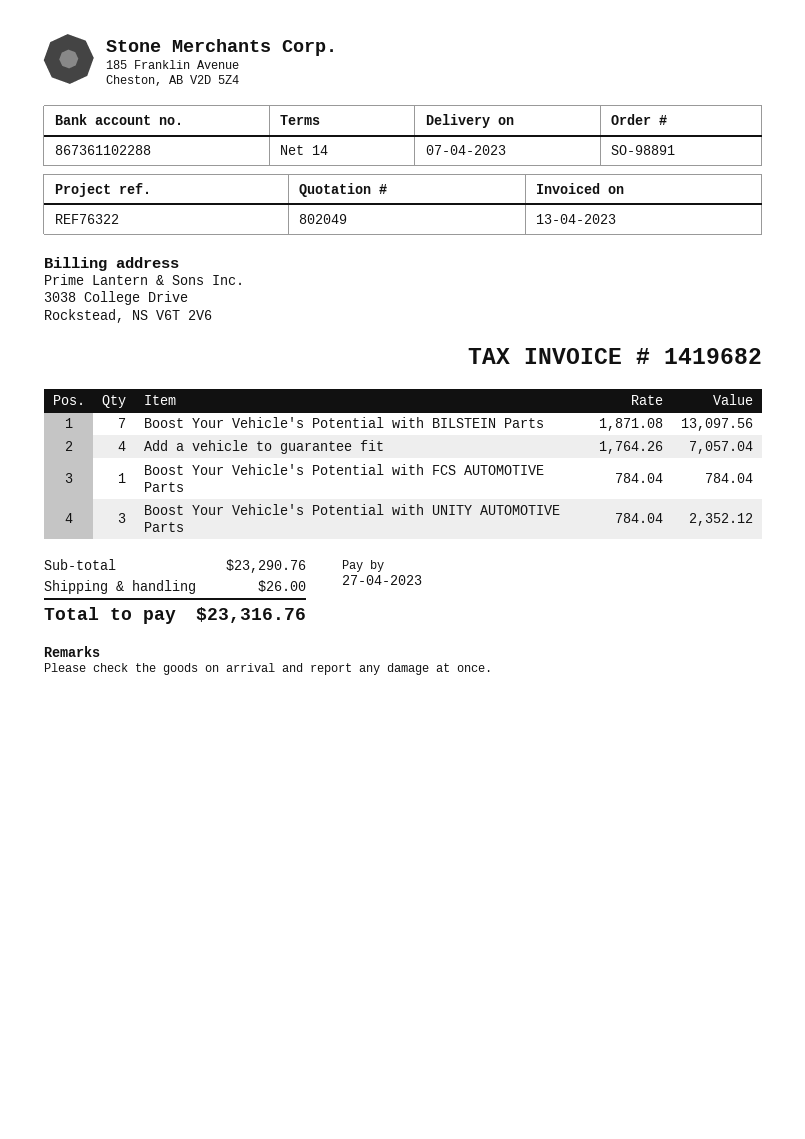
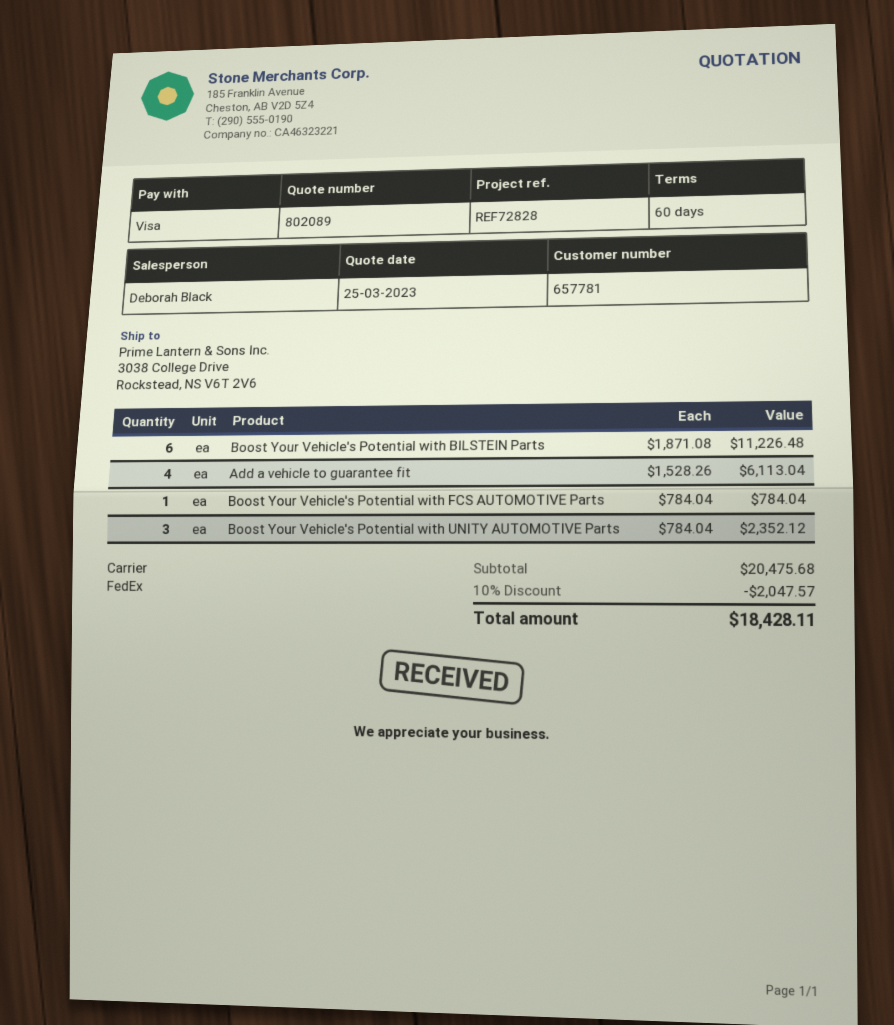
quote number: 802049 -> 802089
payment terms: 14 days -> 60 days
reference: REF76322 -> REF72828
Boost Your Vehicle's Potential with BILSTEIN Parts: 7 x 1871.08 = 13097.56 -> 6 x 1871.08 = 11226.48
Add a vehicle to guarantee fit: 4 x 1764.26 = 7057.04 -> 4 x 1528.26 = 6113.04
subtotal: 23290.76 -> 20475.68
discount: none -> 10% = 2047.57
shipping: 26.00 -> none
total: 23316.76 -> 18428.11

